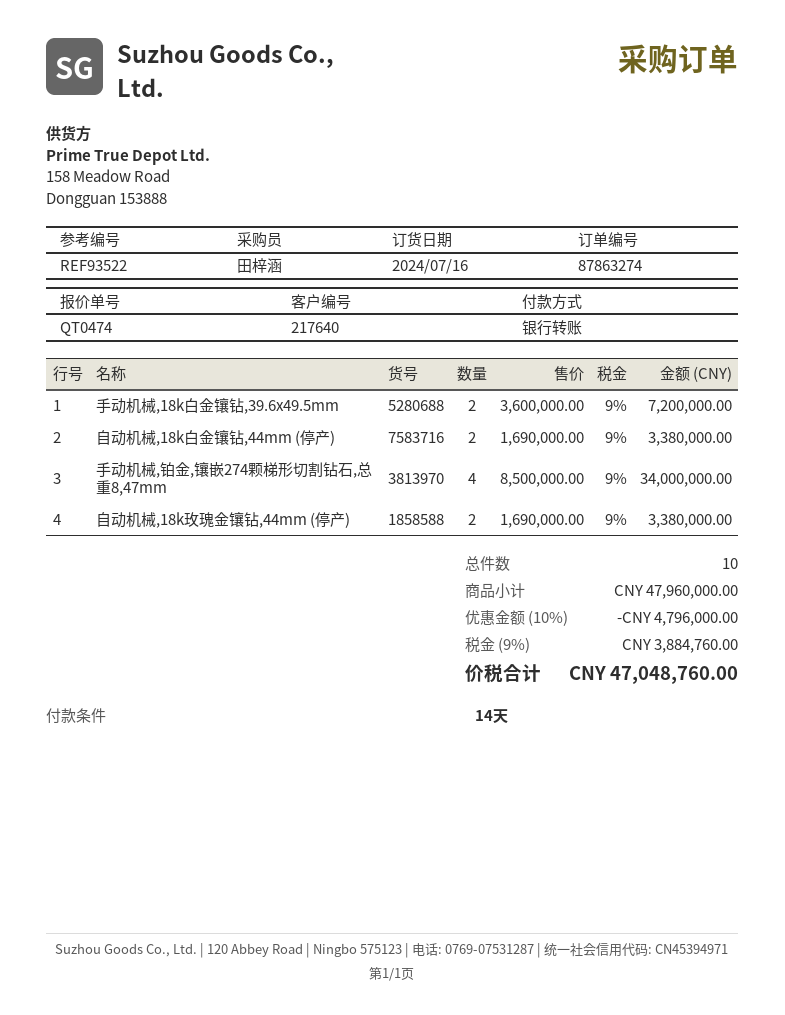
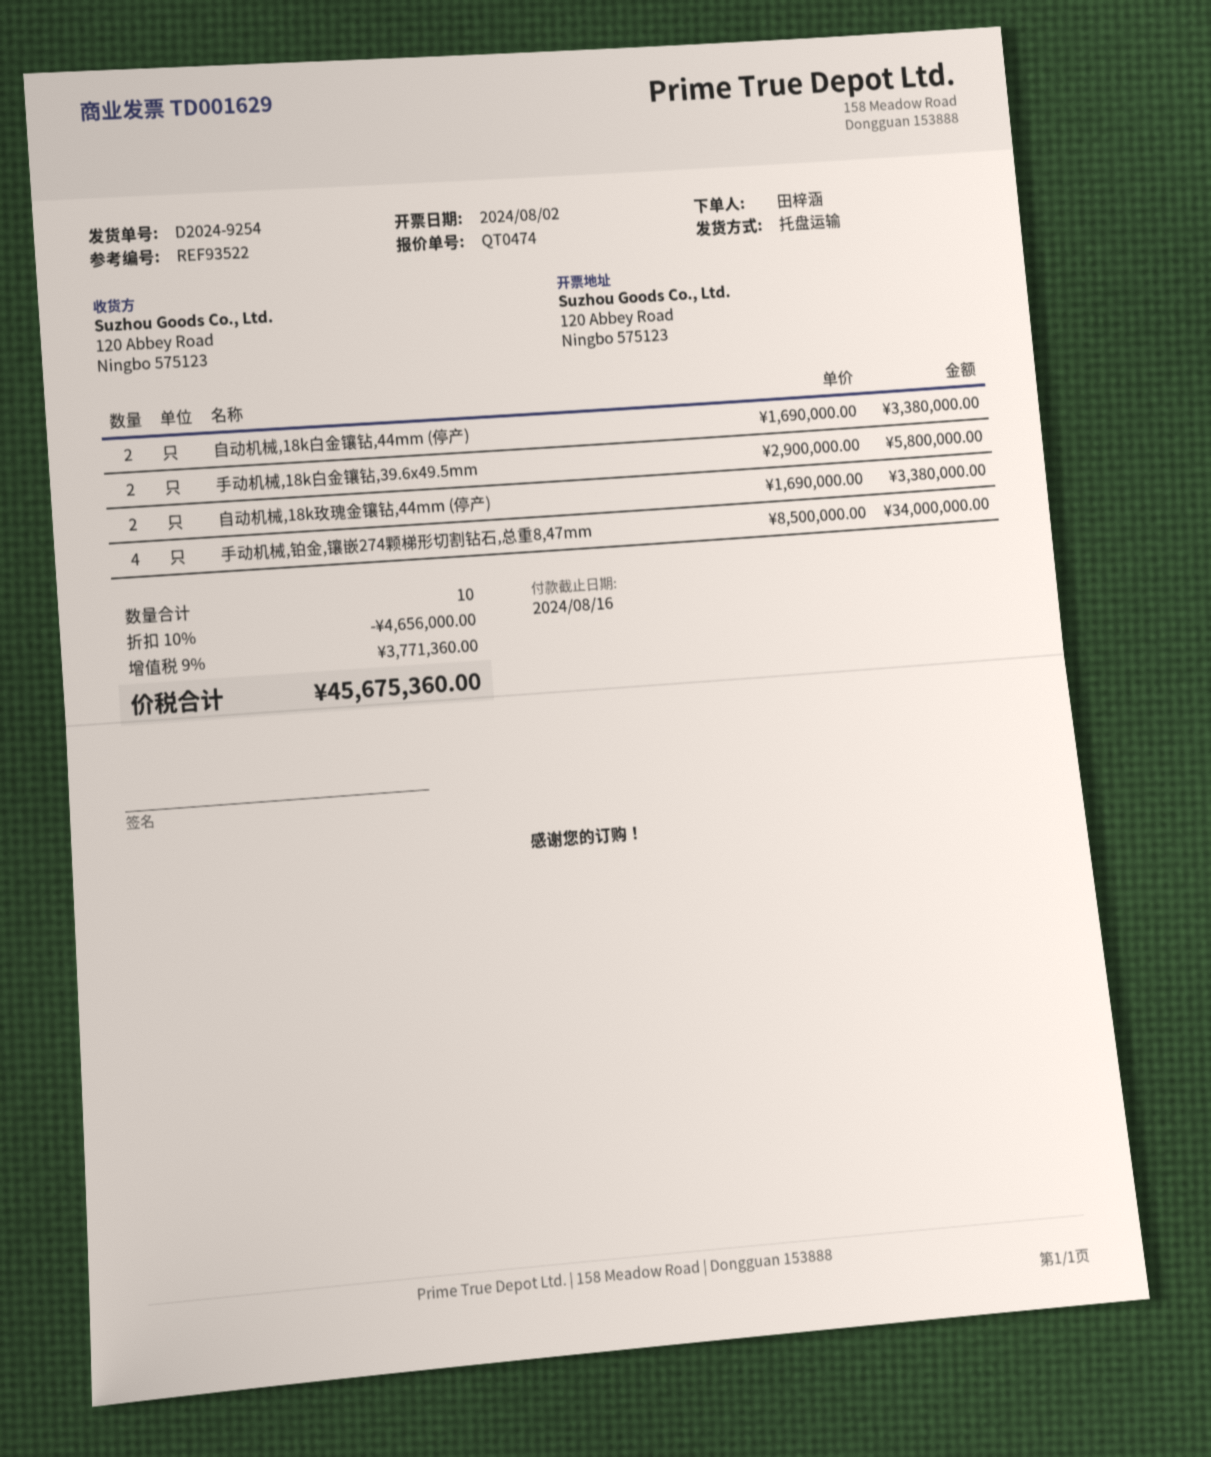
手动机械,18k白金镶钻,39.6x49.5mm: 2 x 3600000.00 = 7200000.00 -> 2 x 2900000.00 = 5800000.00
discount: 10% = 4796000.00 -> 10% = 4656000.00
tax: 9% = 3884760.00 -> 9% = 3771360.00
total: 47048760.00 -> 45675360.00

